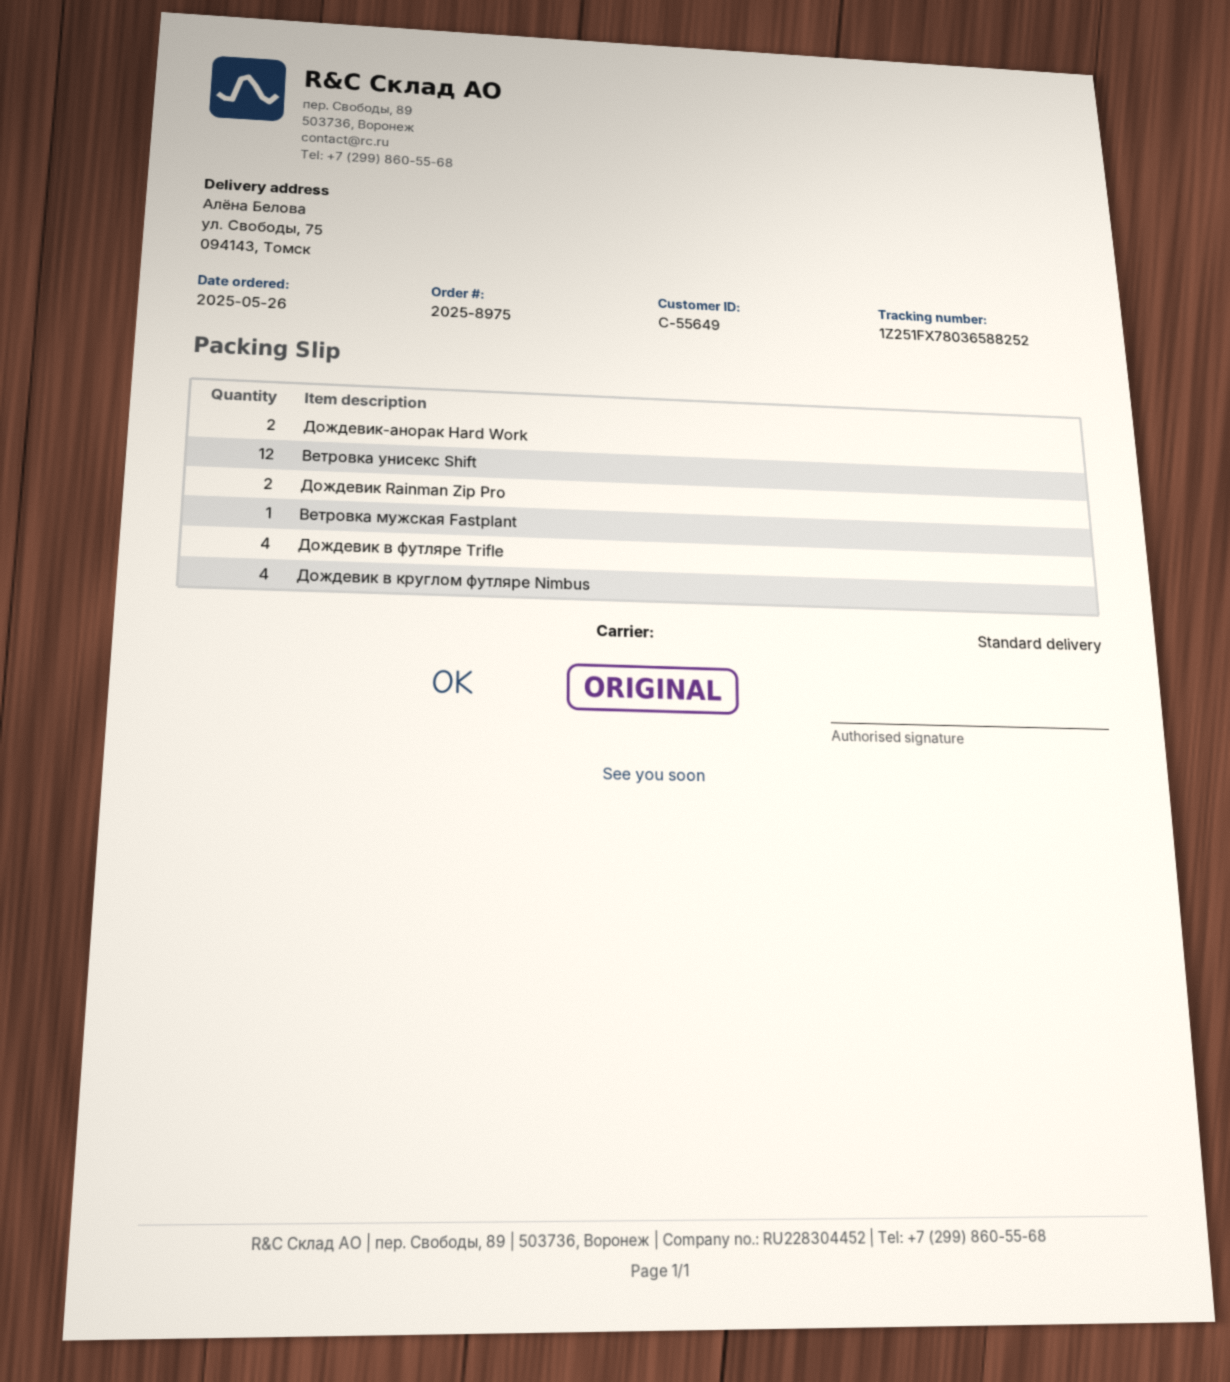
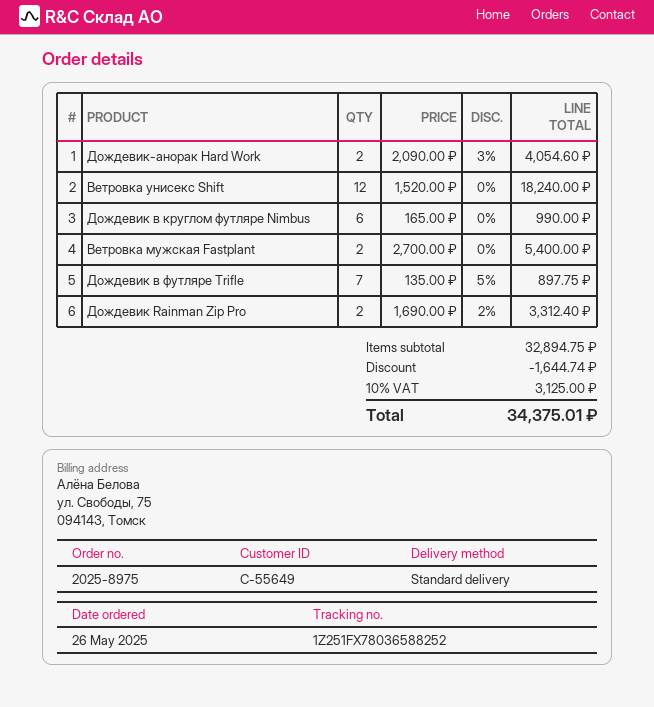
Ветровка мужская Fastplant: 1 -> 2
Дождевик в футляре Trifle: 4 -> 7
Дождевик в круглом футляре Nimbus: 4 -> 6

